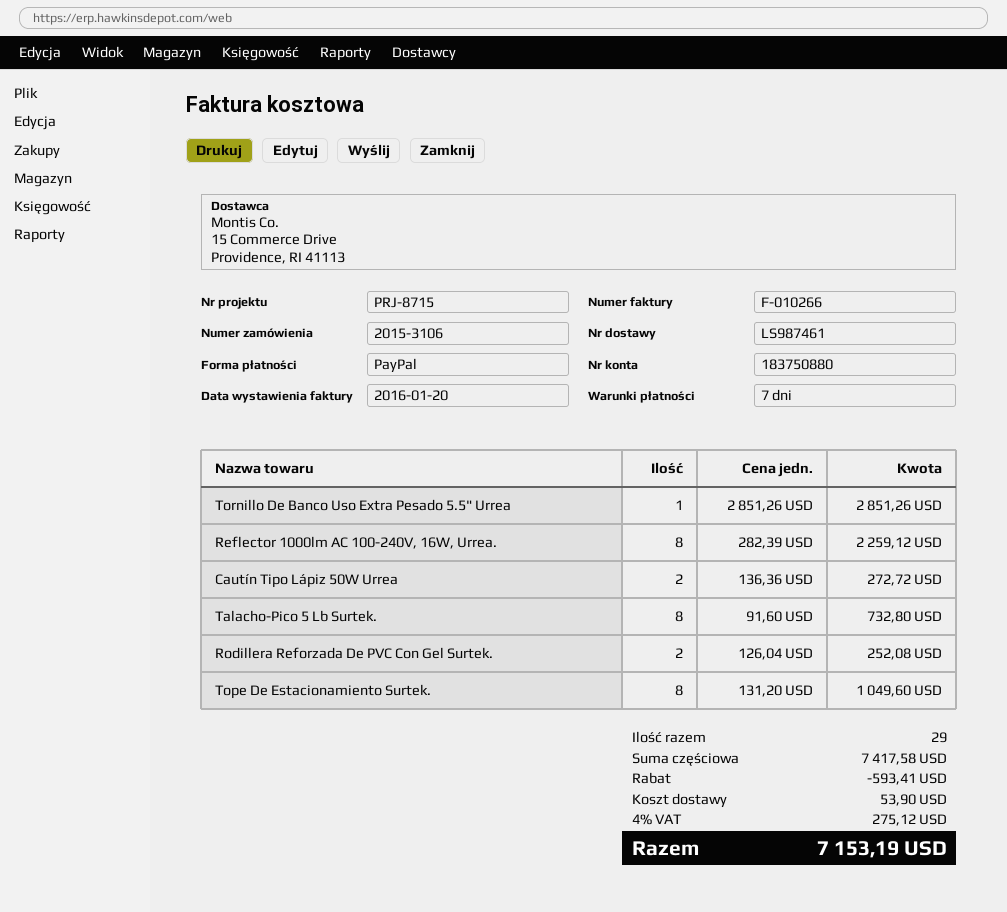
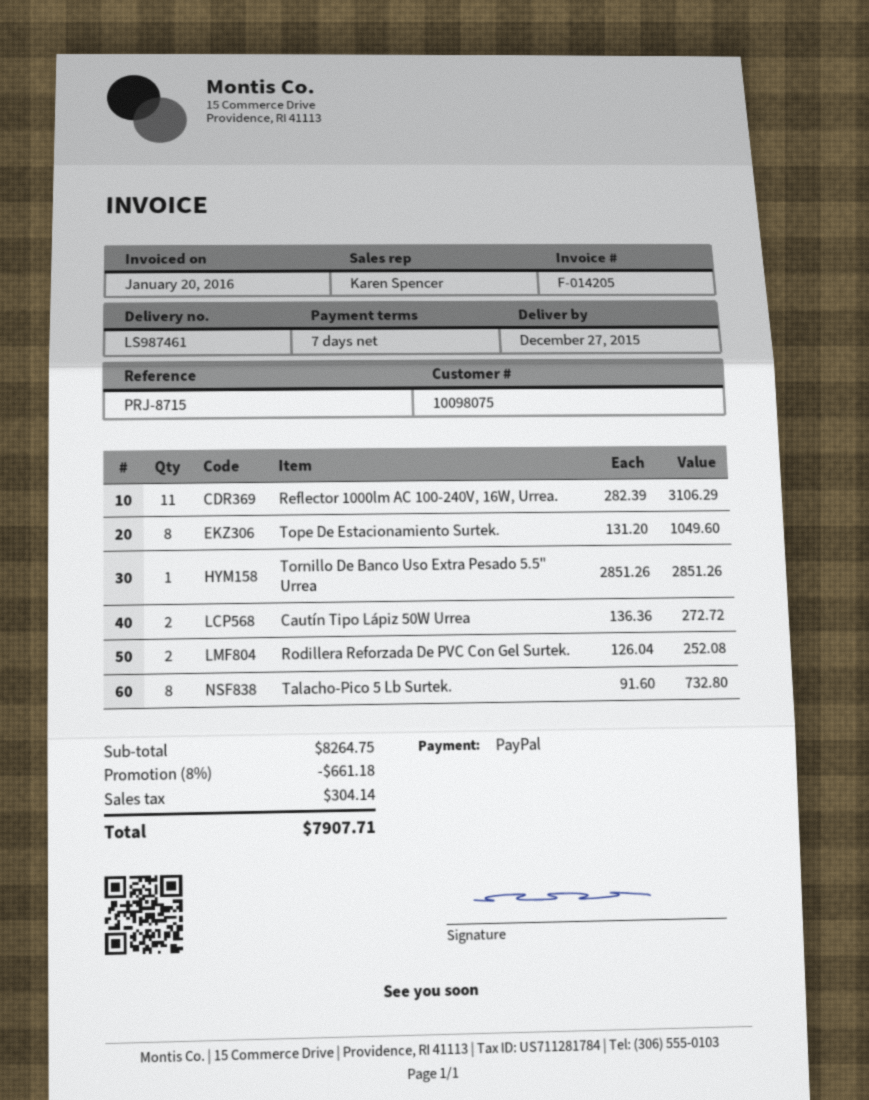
invoice number: F-010266 -> F-014205
Reflector 1000lm AC 100-240V, 16W, Urrea.: 8 x 282.39 = 2259.12 -> 11 x 282.39 = 3106.29
subtotal: 7417.58 -> 8264.75
discount: 593.41 -> 661.18
shipping: 53.90 -> none
tax: 275.12 -> 304.14
total: 7153.19 -> 7907.71

